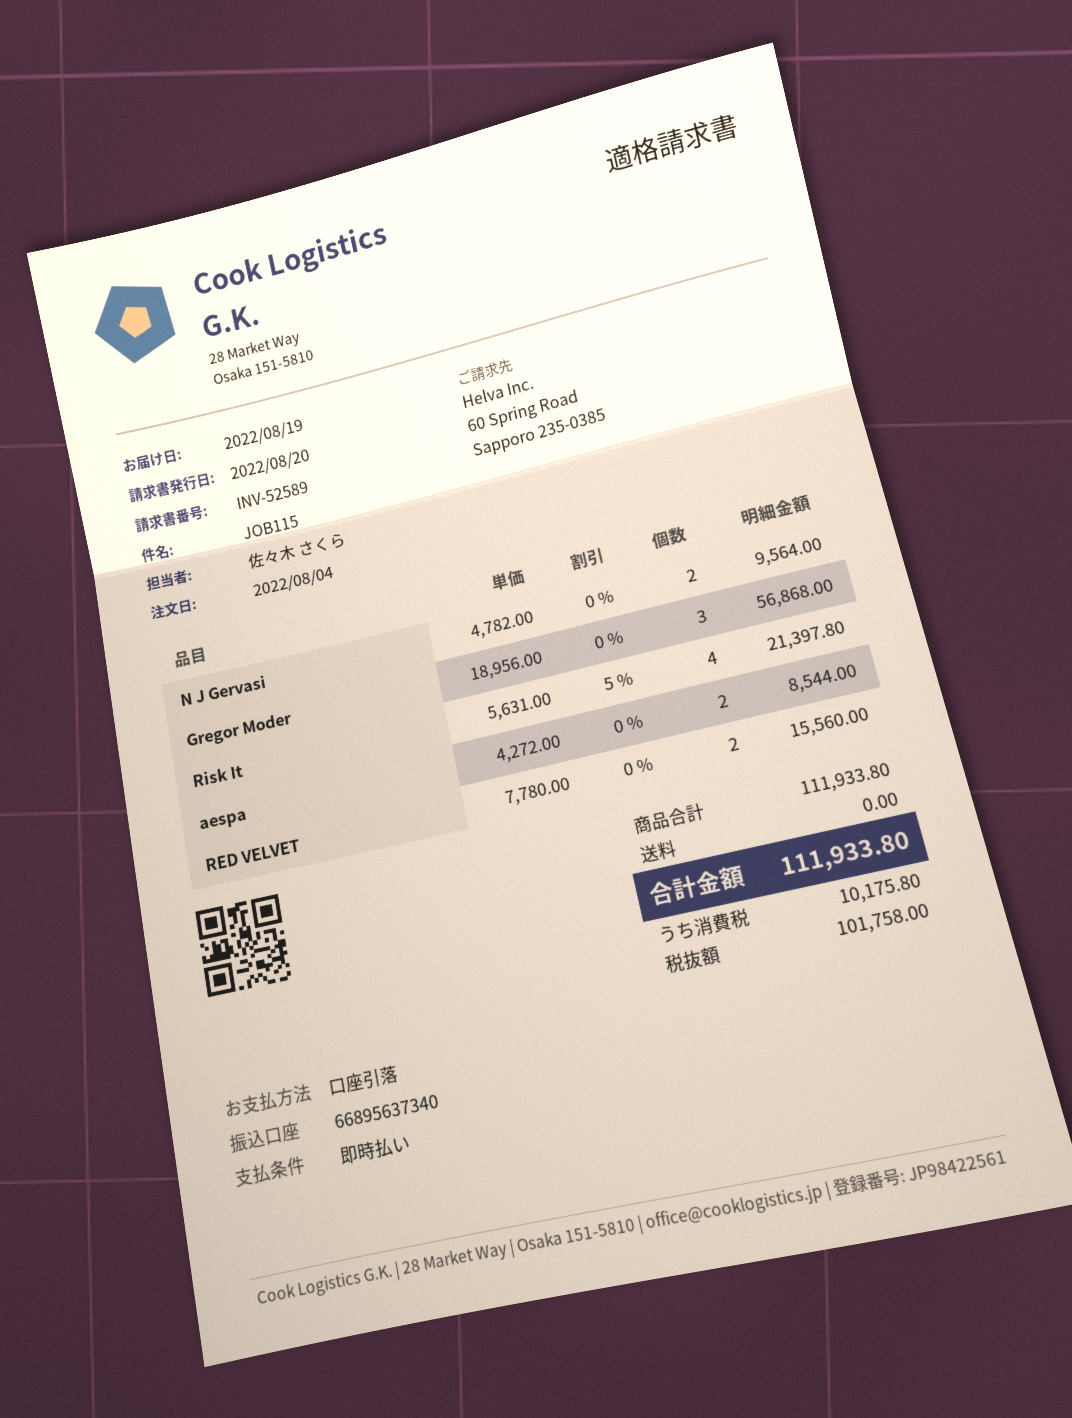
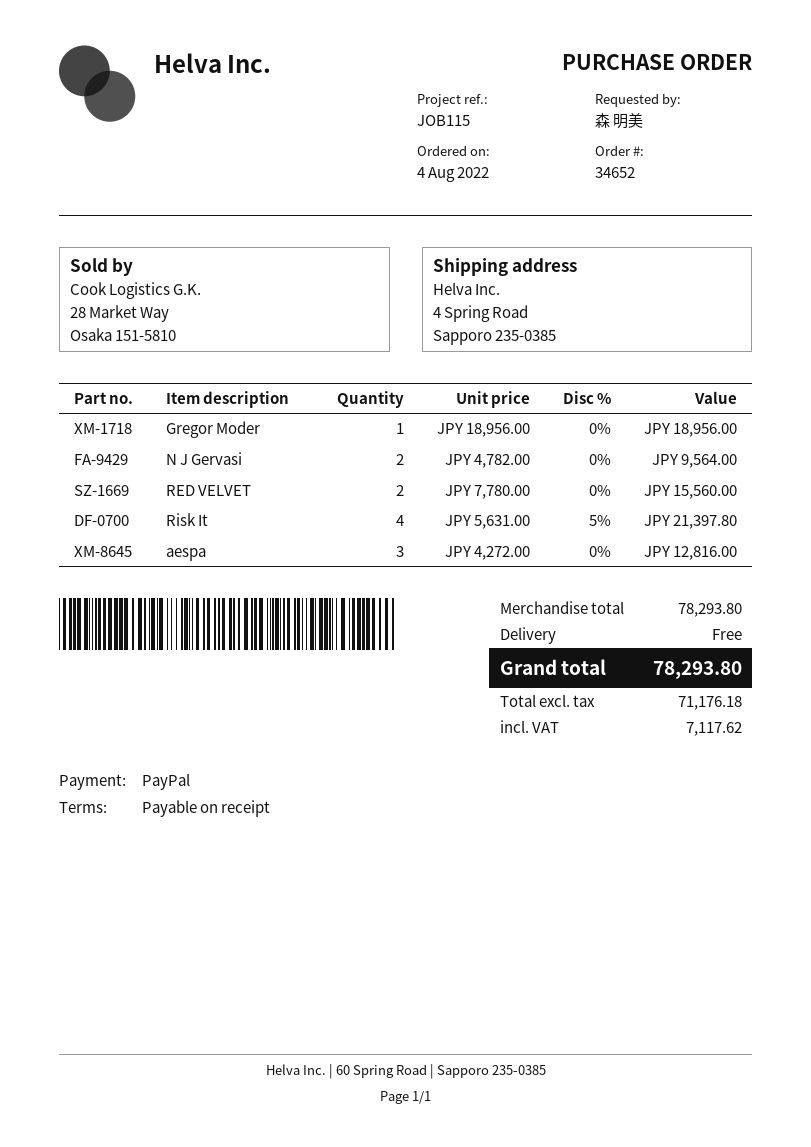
payment method: direct debit -> PayPal
Gregor Moder: 3 x 18956.00 = 56868.00 -> 1 x 18956.00 = 18956.00
aespa: 2 x 4272.00 = 8544.00 -> 3 x 4272.00 = 12816.00
subtotal: 111933.80 -> 78293.80
net: 101758.00 -> 71176.18
tax: 10175.80 -> 7117.62
total: 111933.80 -> 78293.80

